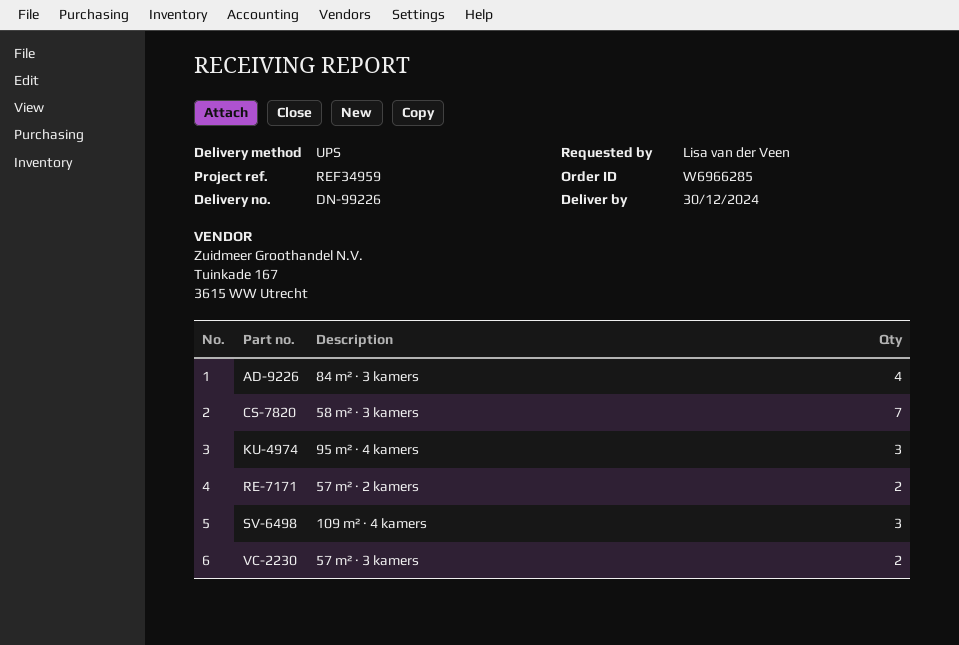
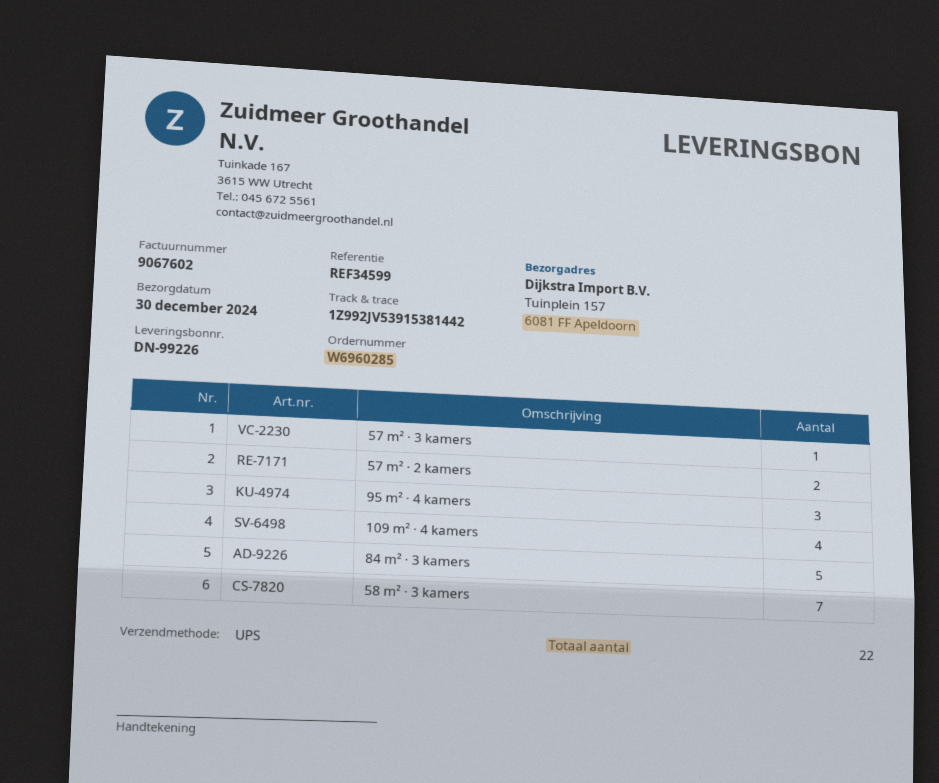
order number: W6966285 -> W6960285
reference: REF34959 -> REF34599
84 m² · 3 kamers: 4 -> 5
109 m² · 4 kamers: 3 -> 4
57 m² · 3 kamers: 2 -> 1

